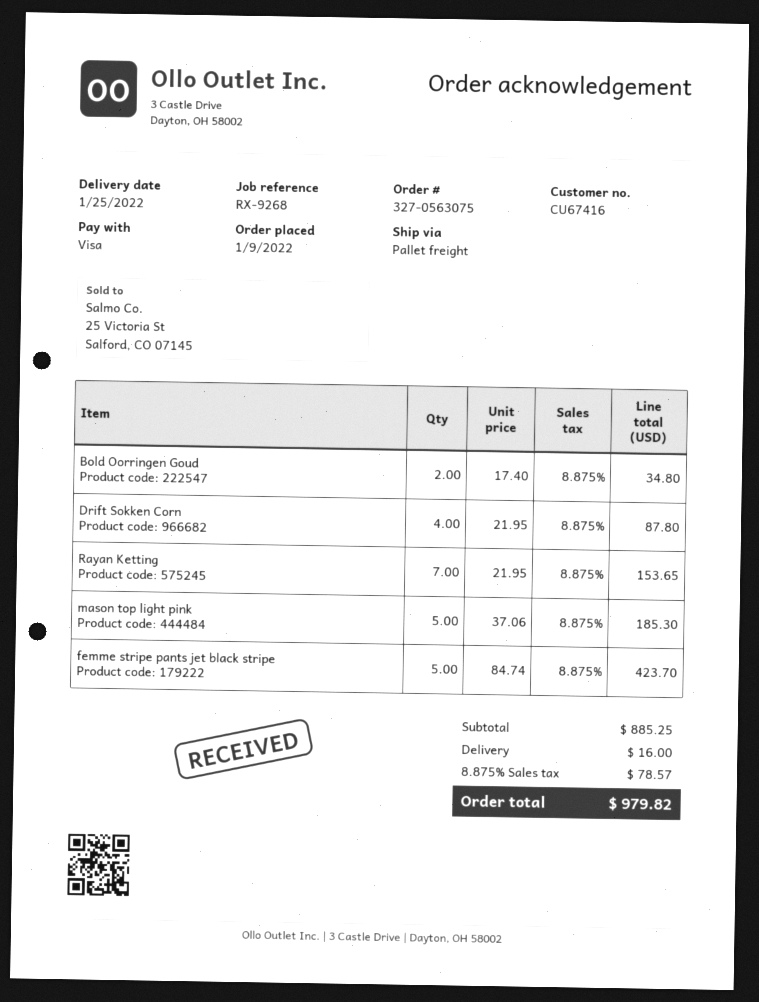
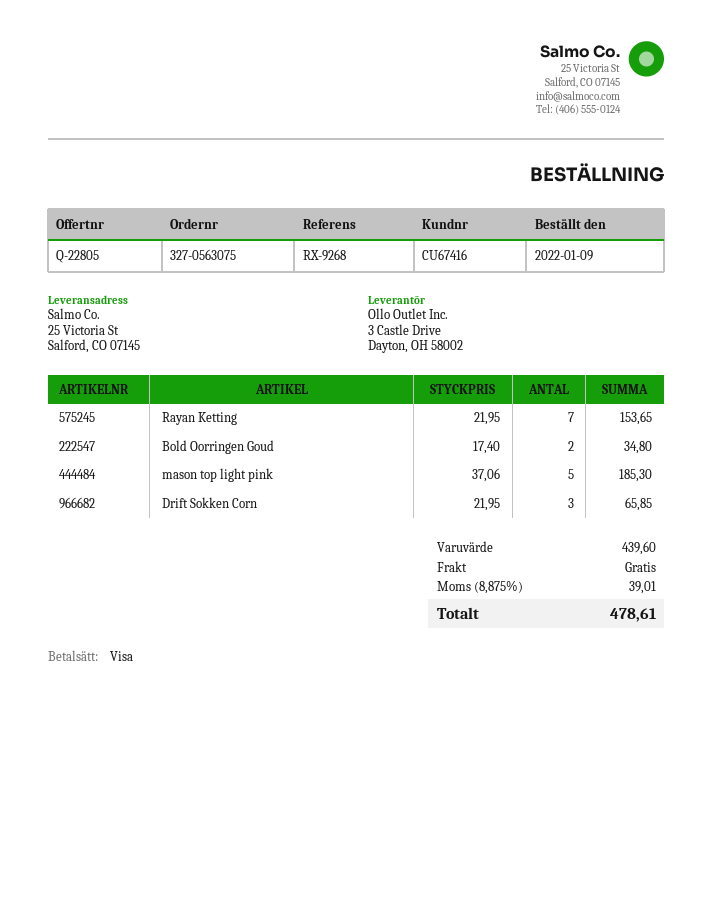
Drift Sokken Corn: 4 x 21.95 = 87.80 -> 3 x 21.95 = 65.85
femme stripe pants jet black stripe: 5 x 84.74 = 423.70 -> none
subtotal: 885.25 -> 439.60
shipping: 16.00 -> 0.00
tax: 8.875% = 78.57 -> 8.875% = 39.01
total: 979.82 -> 478.61

